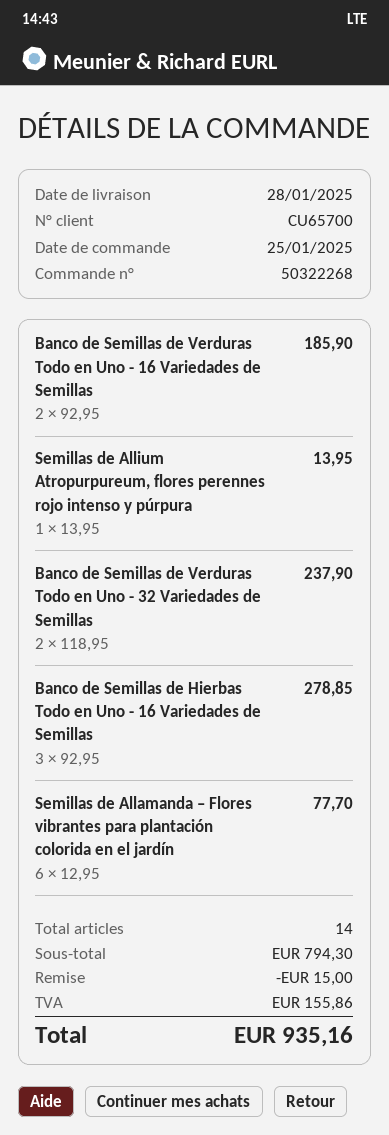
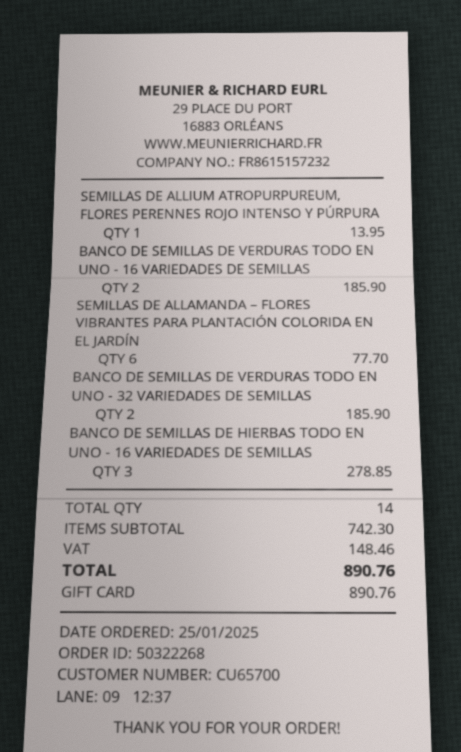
Banco de Semillas de Verduras Todo en Uno - 32 Variedades de Semillas: 2 for 237.90 -> 2 for 185.90
subtotal: 794.30 -> 742.30
discount: 15.00 -> none
tax: 155.86 -> 148.46
total: 935.16 -> 890.76

